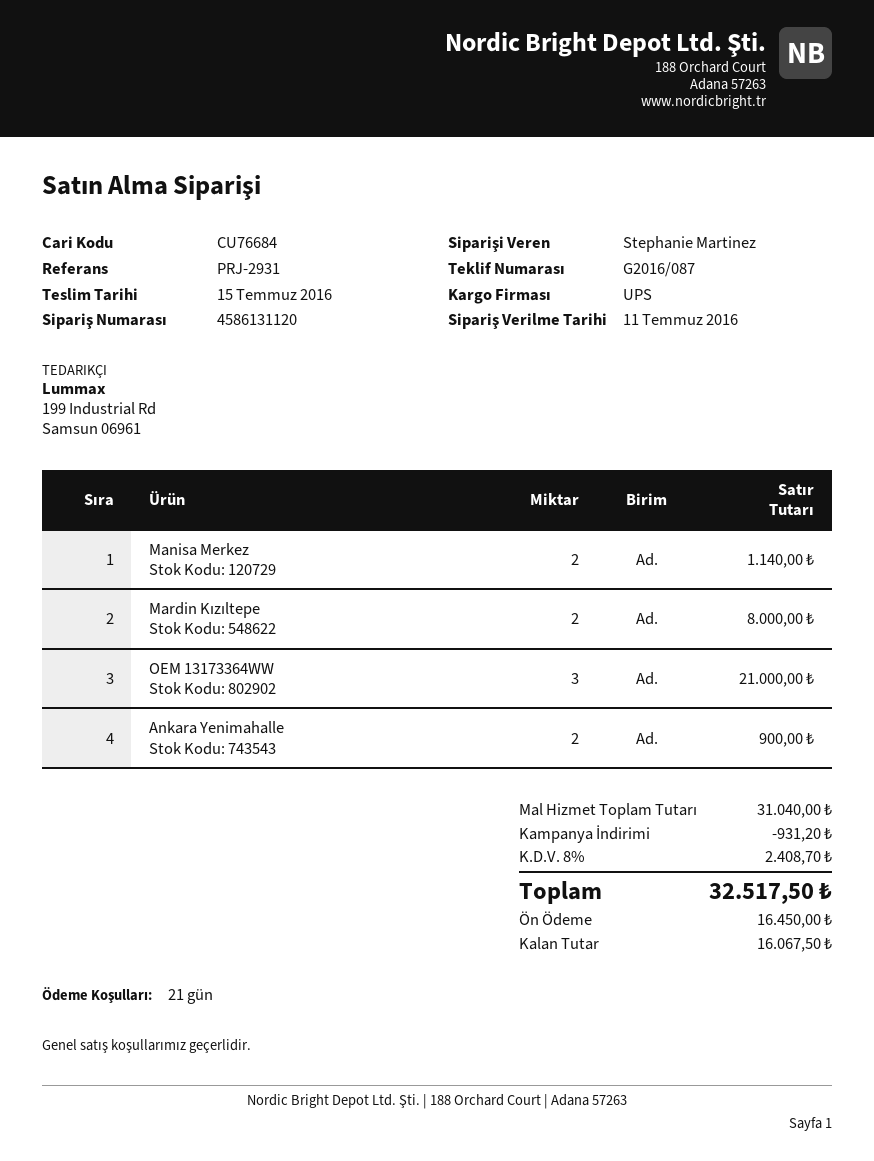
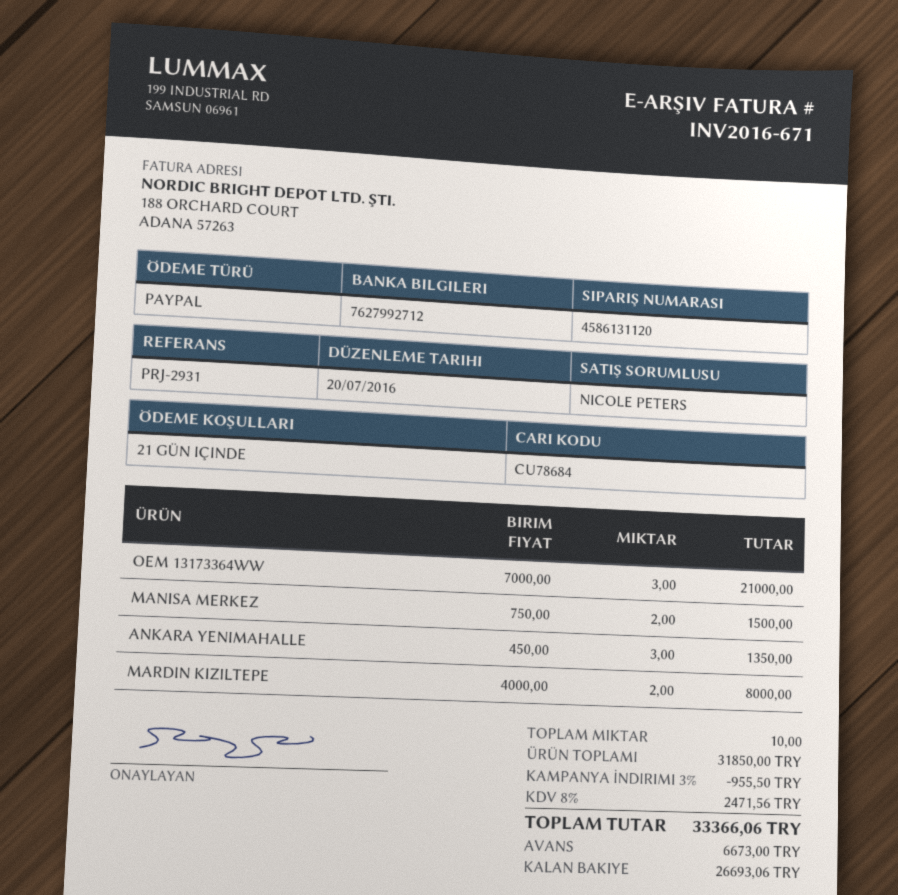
customer number: CU76684 -> CU78684
Manisa Merkez: 2 for 1140.00 -> 2 for 1500.00
Ankara Yenimahalle: 2 for 900.00 -> 3 for 1350.00
subtotal: 31040.00 -> 31850.00
discount: 931.20 -> 955.50
tax: 8% = 2408.70 -> 8% = 2471.56
total: 32517.50 -> 33366.06
deposit: 16450.00 -> 6673.00
balance: 16067.50 -> 26693.06

